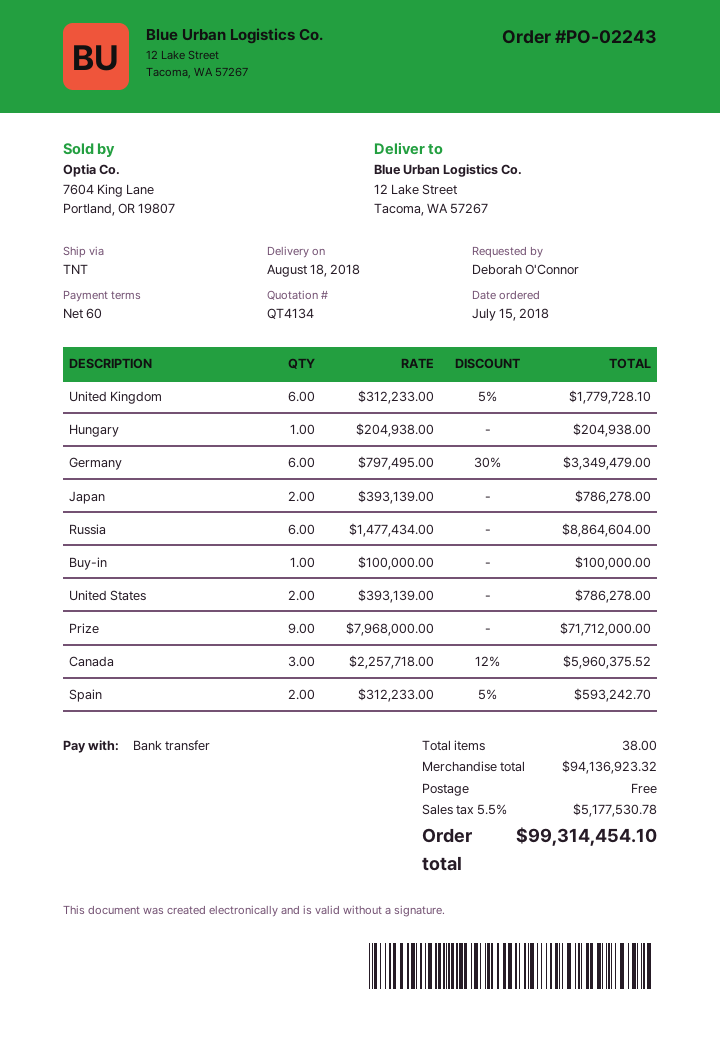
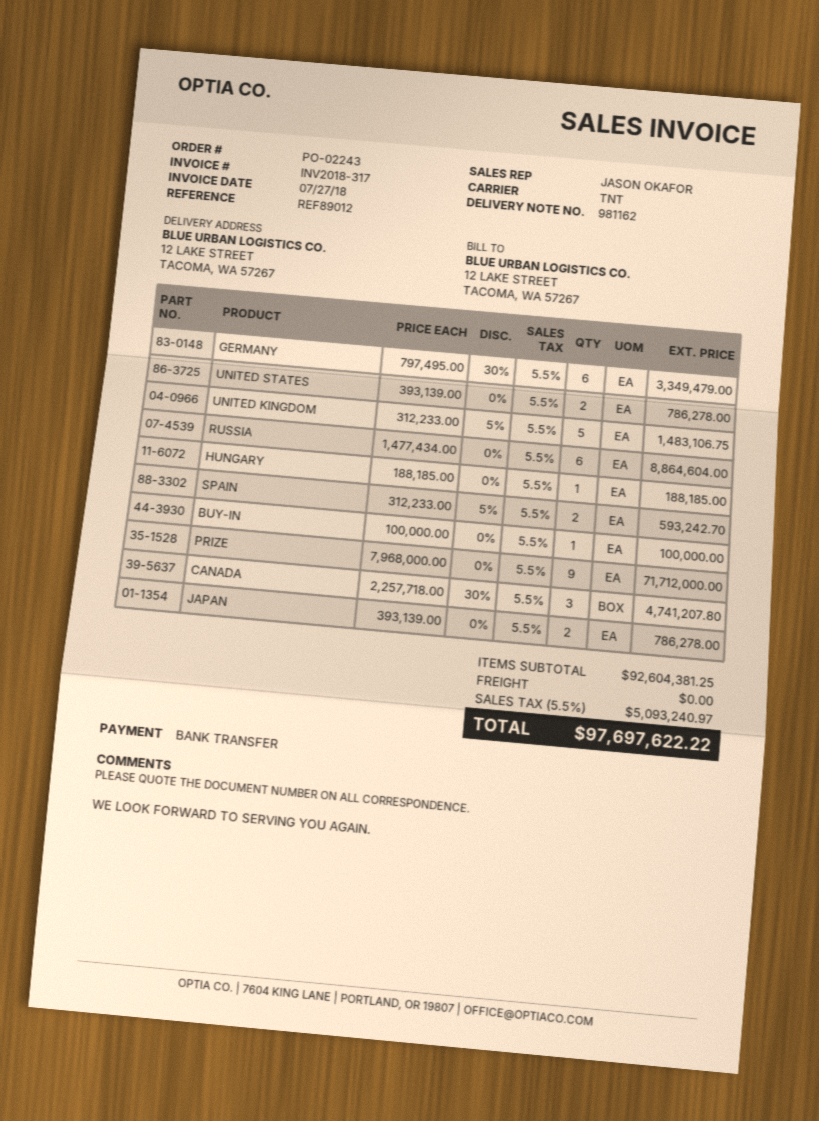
United Kingdom: 6 x 312233.00 - 5% = 1779728.10 -> 5 x 312233.00 - 5% = 1483106.75
Hungary: 1 x 204938.00 = 204938.00 -> 1 x 188185.00 = 188185.00
Canada: 3 x 2257718.00 - 12% = 5960375.52 -> 3 x 2257718.00 - 30% = 4741207.80
subtotal: 94136923.32 -> 92604381.25
tax: 5.5% = 5177530.78 -> 5.5% = 5093240.97
total: 99314454.10 -> 97697622.22

